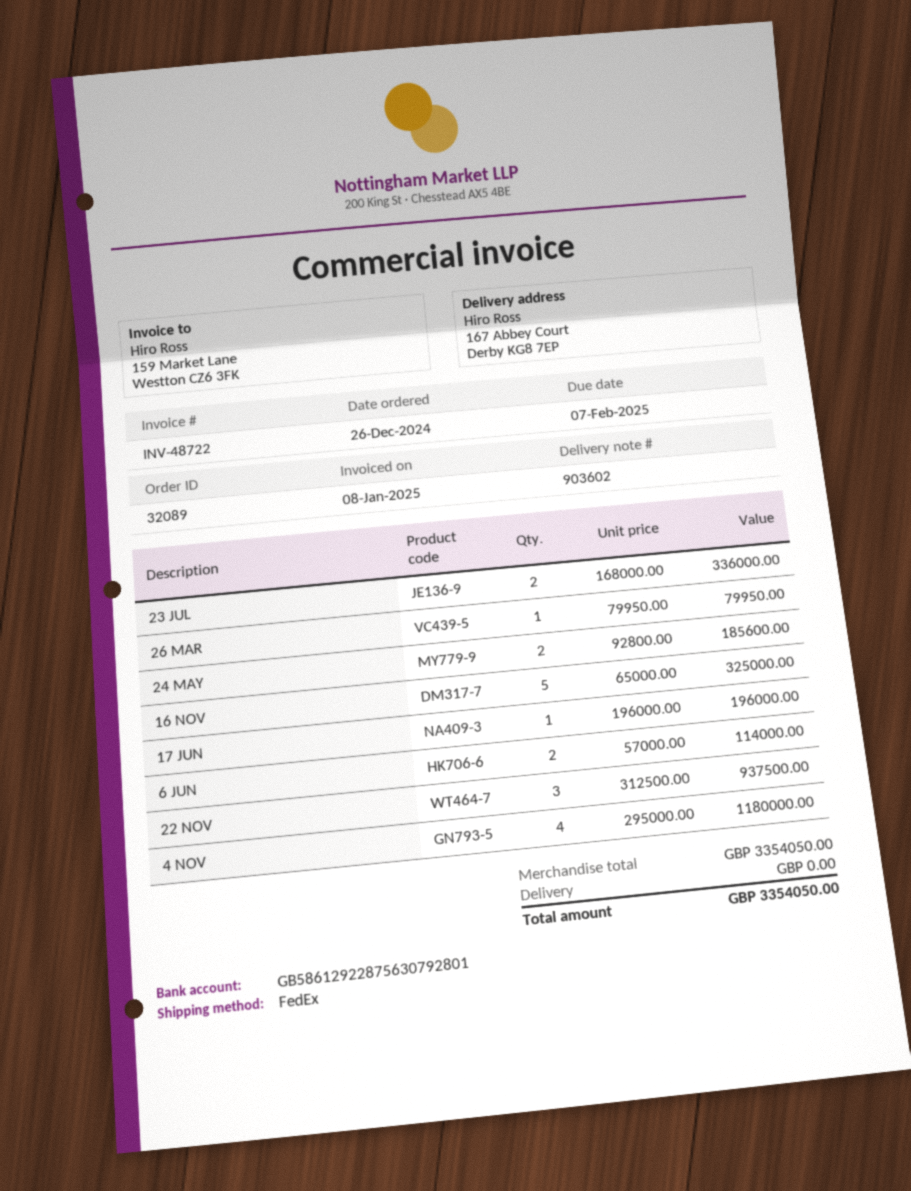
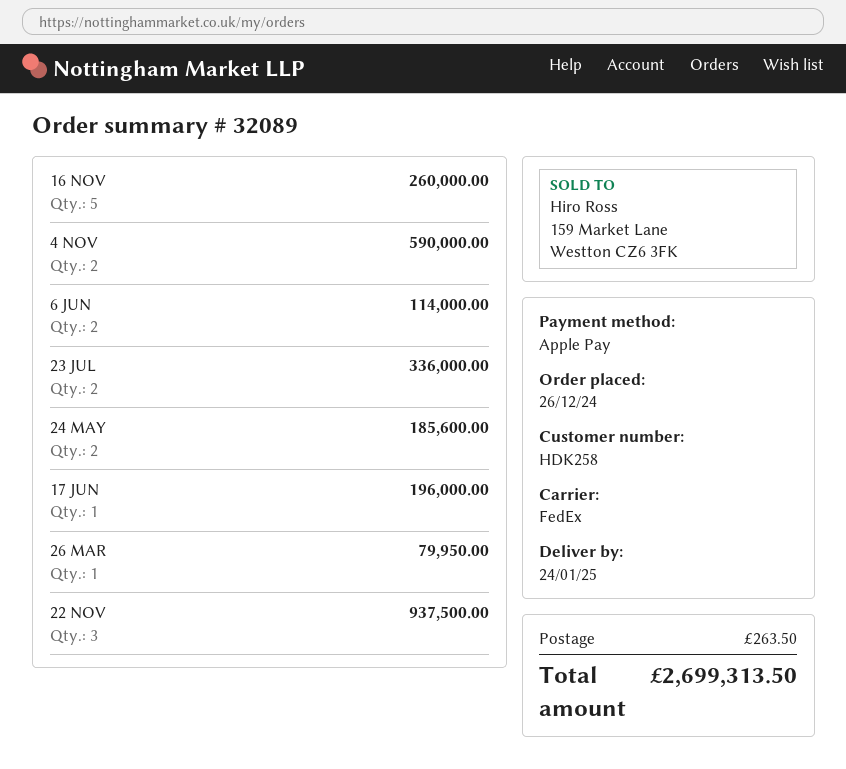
16 NOV: 5 for 325000.00 -> 5 for 260000.00
4 NOV: 4 for 1180000.00 -> 2 for 590000.00
shipping: 0.00 -> 263.50
total: 3354050.00 -> 2699313.50

